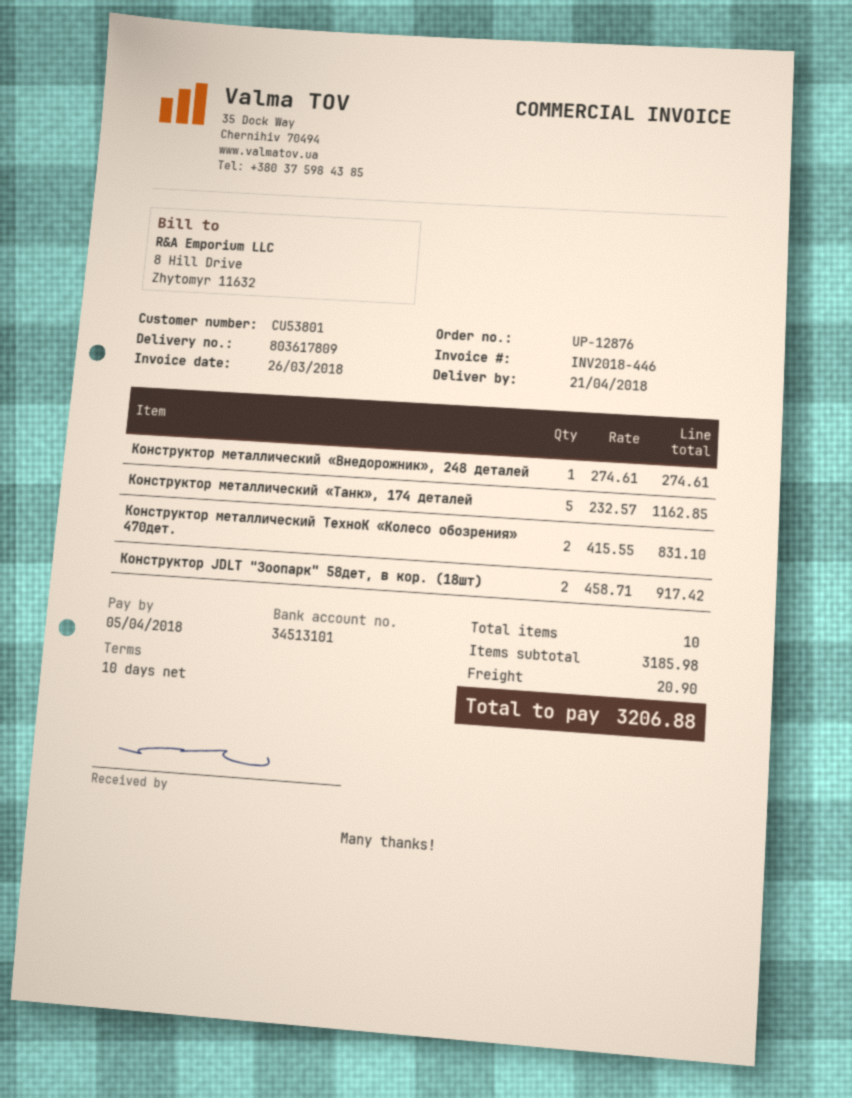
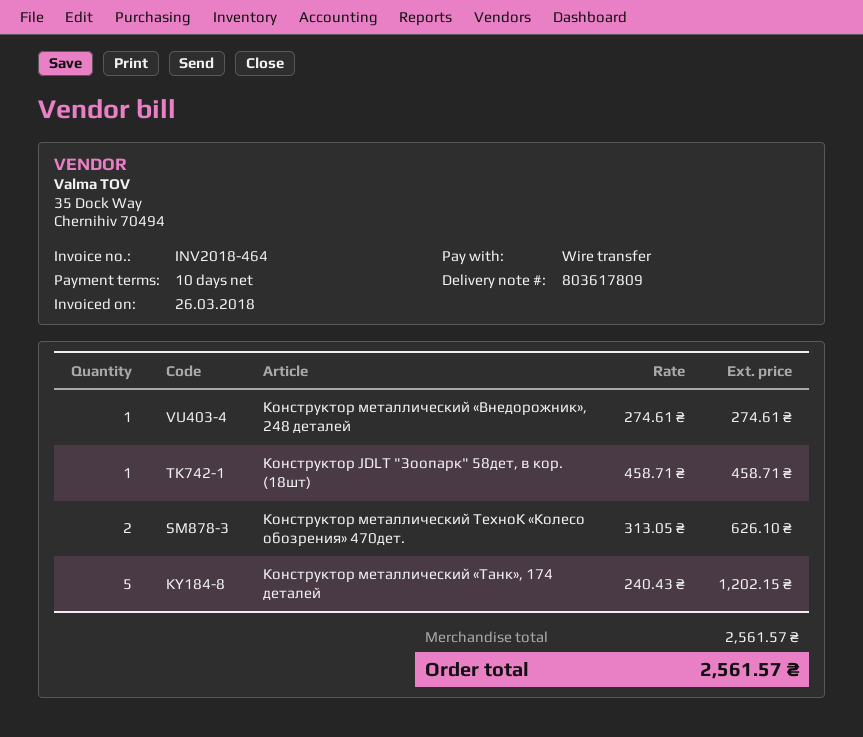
invoice number: INV2018-446 -> INV2018-464
Конструктор металлический «Танк», 174 деталей: 5 x 232.57 = 1162.85 -> 5 x 240.43 = 1202.15
Конструктор металлический ТехноК «Колесо обозрения» 470дет.: 2 x 415.55 = 831.10 -> 2 x 313.05 = 626.10
Конструктор JDLT "Зоопарк" 58дет, в кор. (18шт): 2 x 458.71 = 917.42 -> 1 x 458.71 = 458.71
subtotal: 3185.98 -> 2561.57
shipping: 20.90 -> none
total: 3206.88 -> 2561.57

